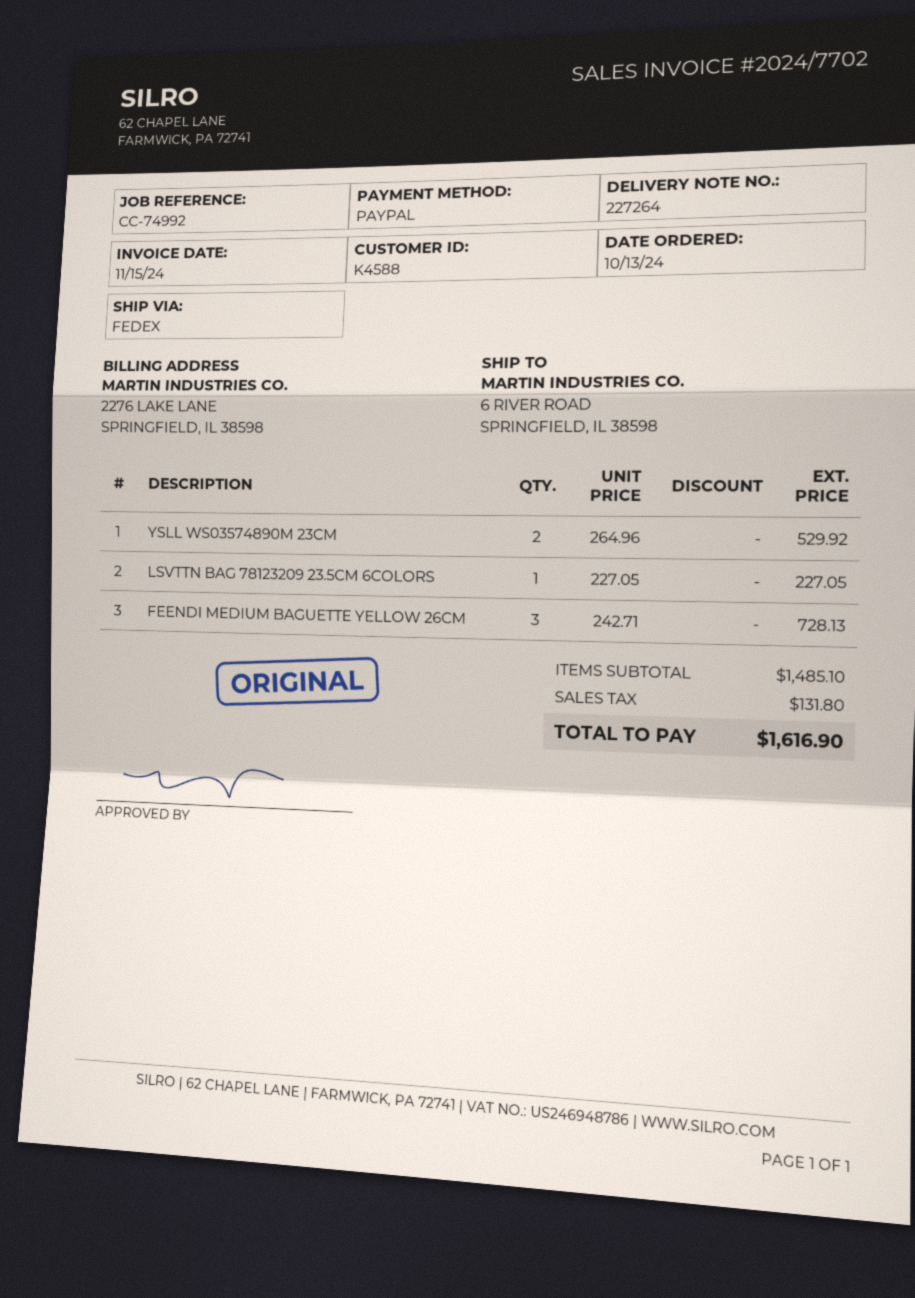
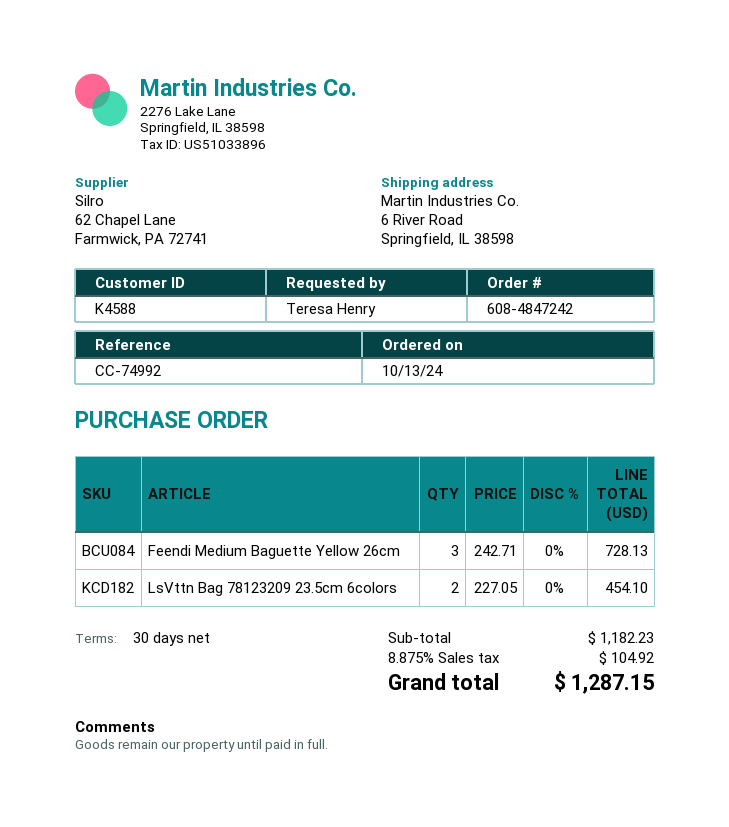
YSLL WS03574890M 23CM: 2 x 264.96 = 529.92 -> none
LSVTTN BAG 78123209 23.5CM 6COLORS: 1 x 227.05 = 227.05 -> 2 x 227.05 = 454.10
subtotal: 1485.10 -> 1182.23
tax: 131.80 -> 104.92
total: 1616.90 -> 1287.15

